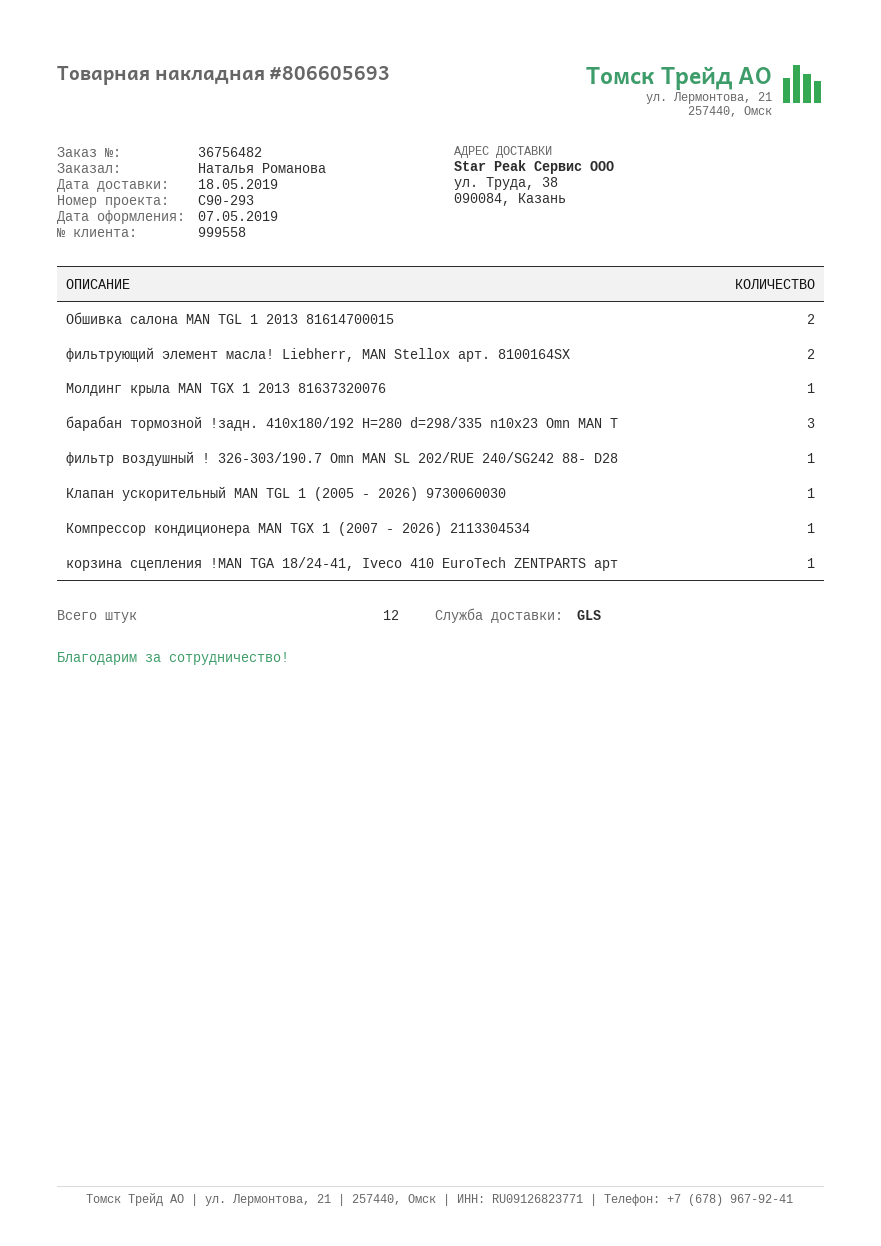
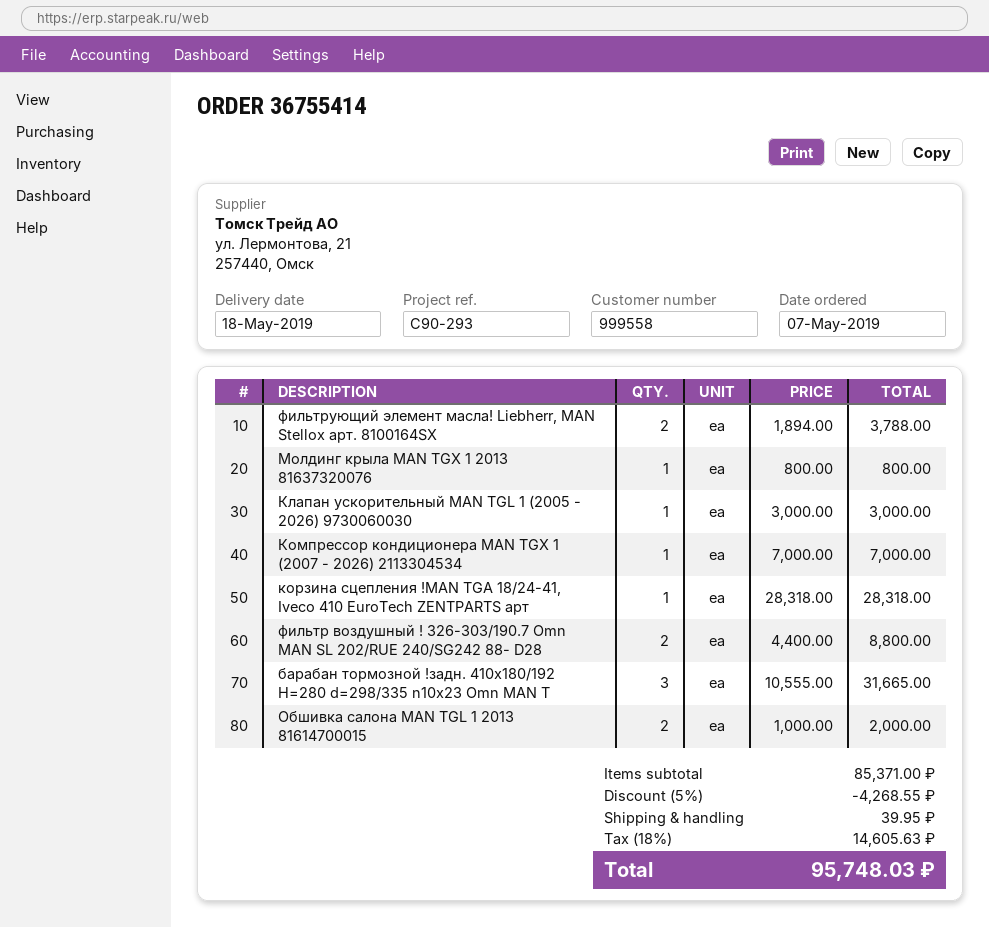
order number: 36756482 -> 36755414
фильтр воздушный ! 326-303/190.7 Omn MAN SL 202/RUE 240/SG242 88- D28: 1 -> 2

